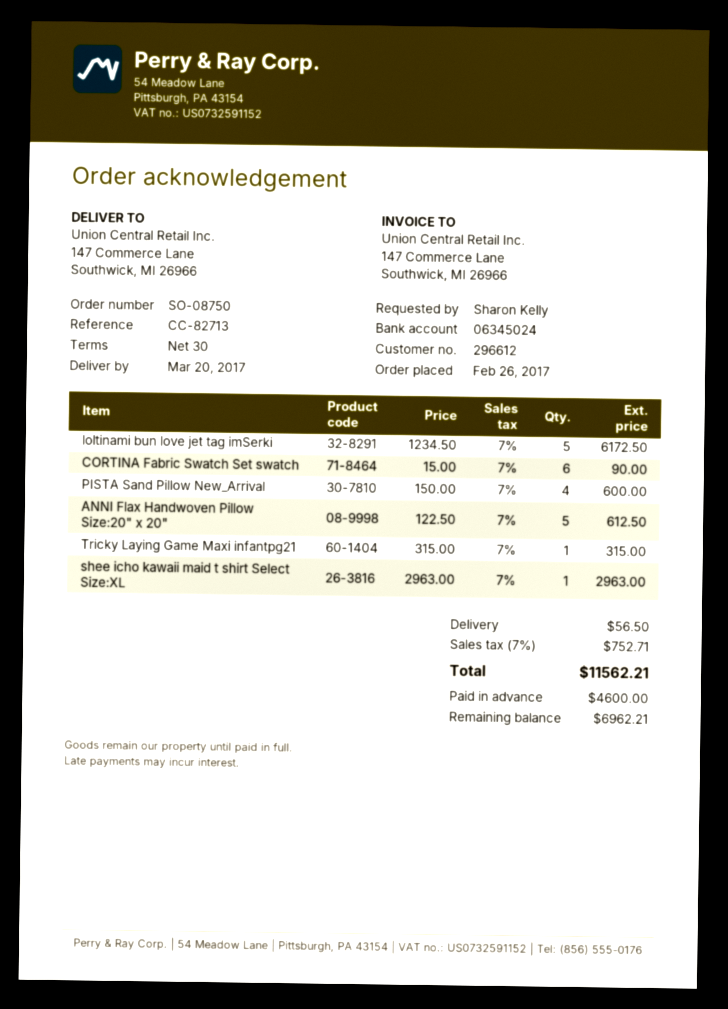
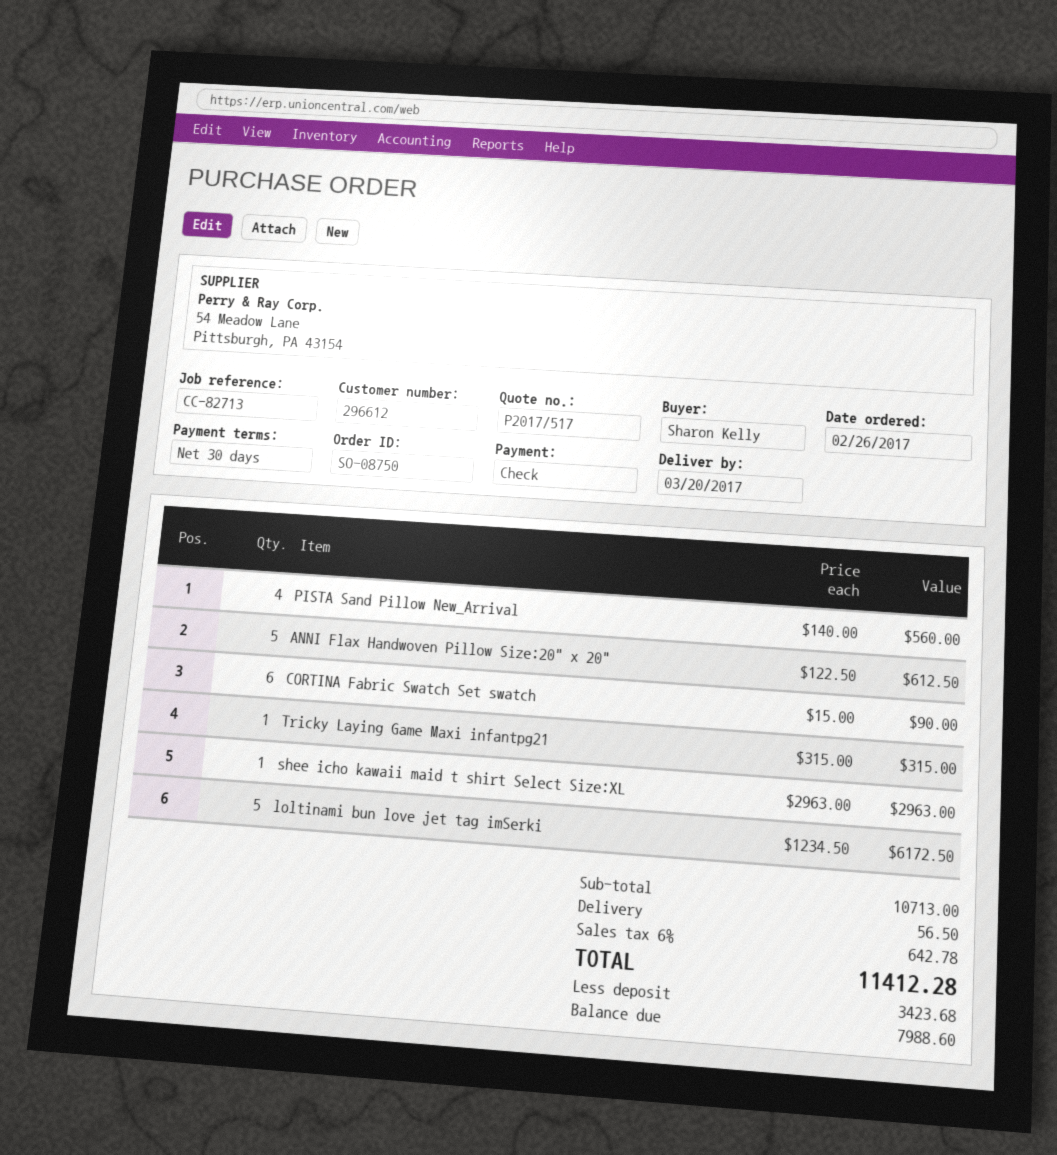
PISTA Sand Pillow New_Arrival: 4 x 150.00 = 600.00 -> 4 x 140.00 = 560.00
tax: 7% = 752.71 -> 6% = 642.78
total: 11562.21 -> 11412.28
deposit: 4600.00 -> 3423.68
balance: 6962.21 -> 7988.60

